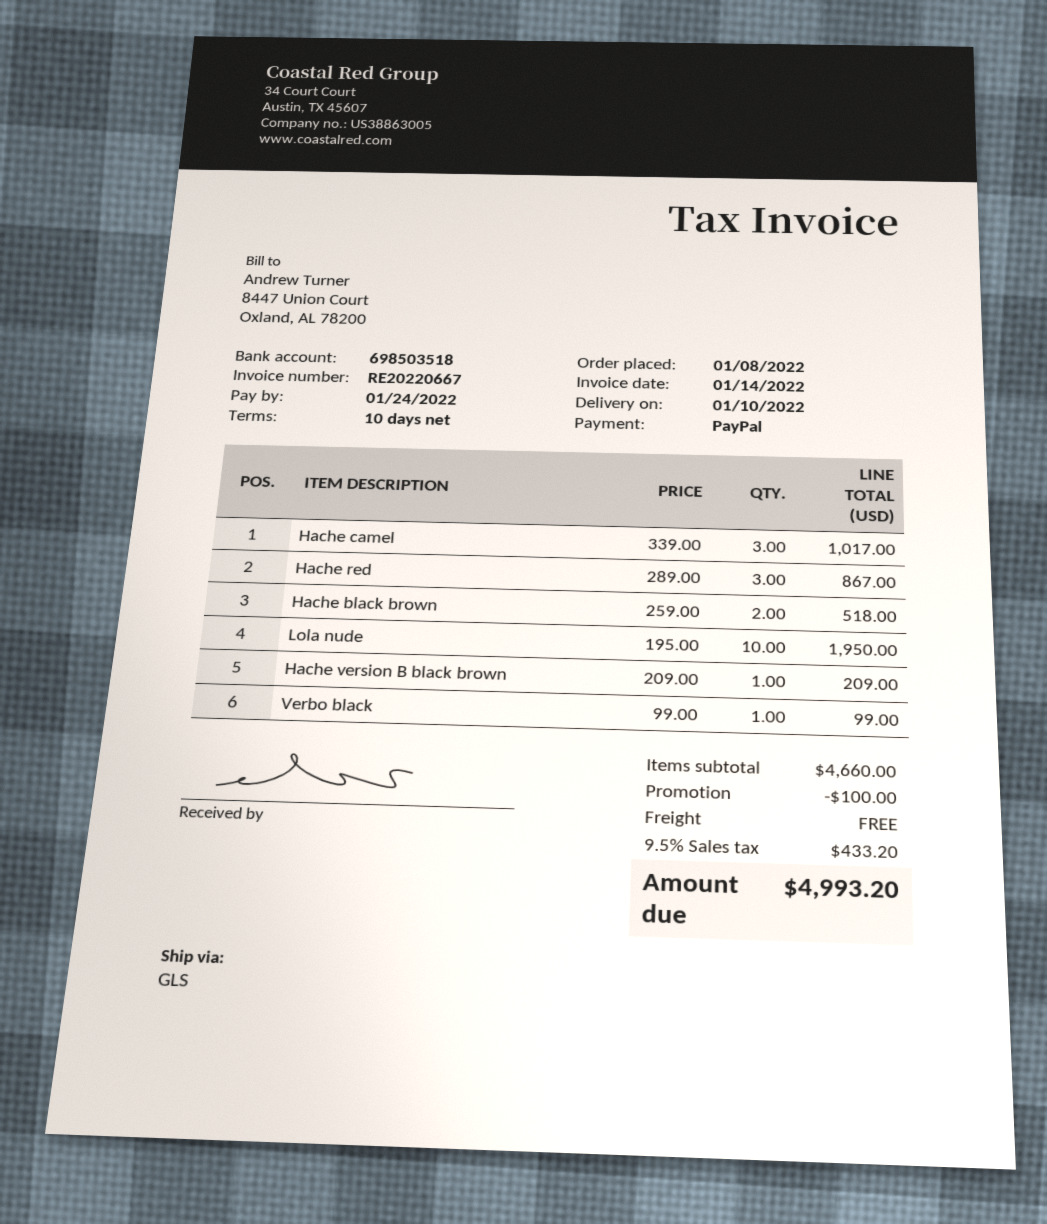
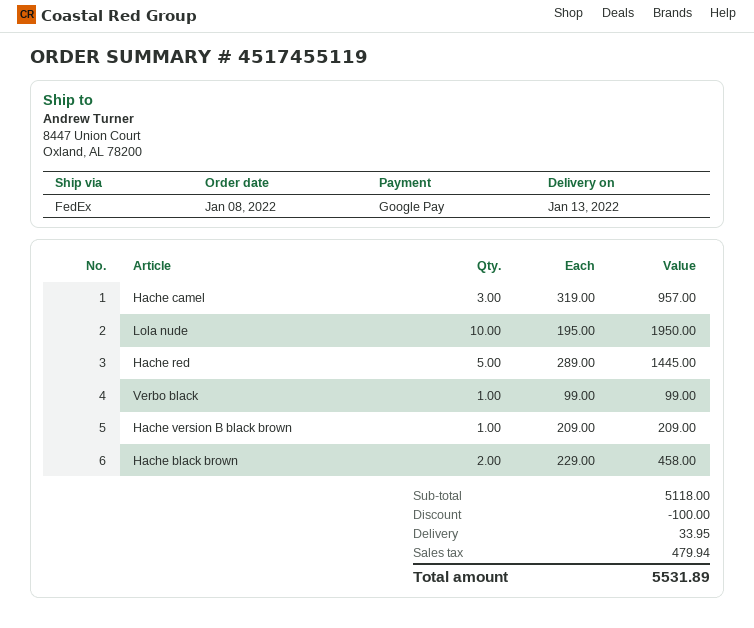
delivery date: 2022-01-10 -> 2022-01-13
payment method: PayPal -> Google Pay
shipping method: GLS -> FedEx
Hache camel: 3 x 339.00 = 1017.00 -> 3 x 319.00 = 957.00
Hache red: 3 x 289.00 = 867.00 -> 5 x 289.00 = 1445.00
Hache black brown: 2 x 259.00 = 518.00 -> 2 x 229.00 = 458.00
subtotal: 4660.00 -> 5118.00
shipping: 0.00 -> 33.95
tax: 433.20 -> 479.94
total: 4993.20 -> 5531.89

